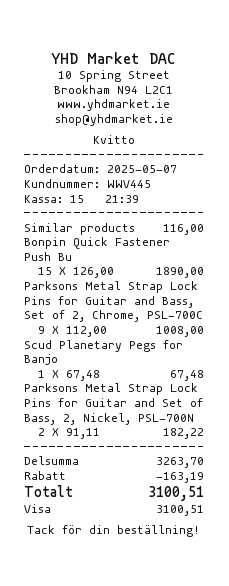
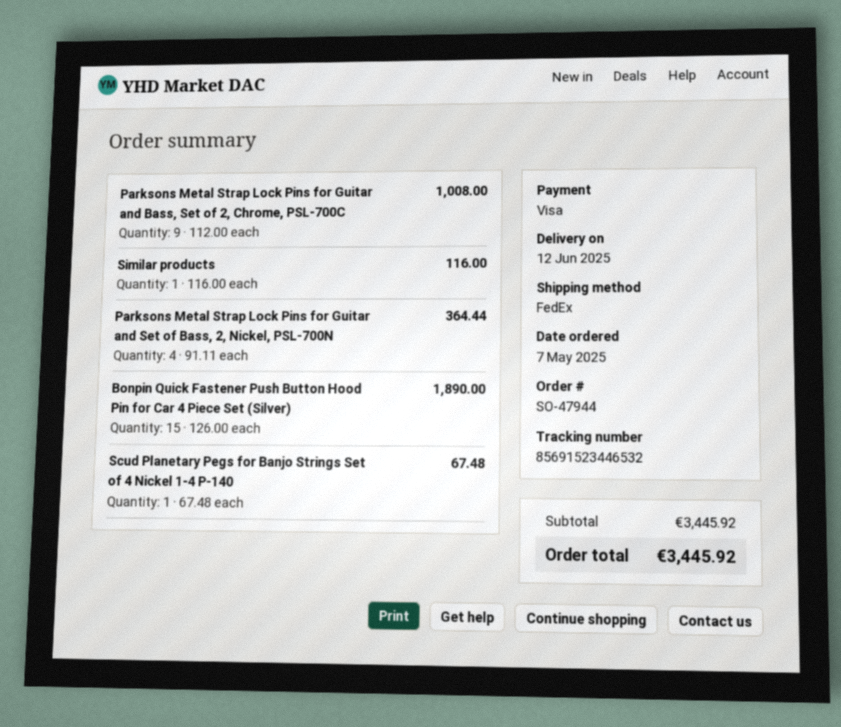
Parksons Metal Strap Lock Pins for Guitar and Set of Bass, 2, Nickel, PSL-700N: 2 x 91.11 = 182.22 -> 4 x 91.11 = 364.44
subtotal: 3263.70 -> 3445.92
discount: 163.19 -> none
total: 3100.51 -> 3445.92

